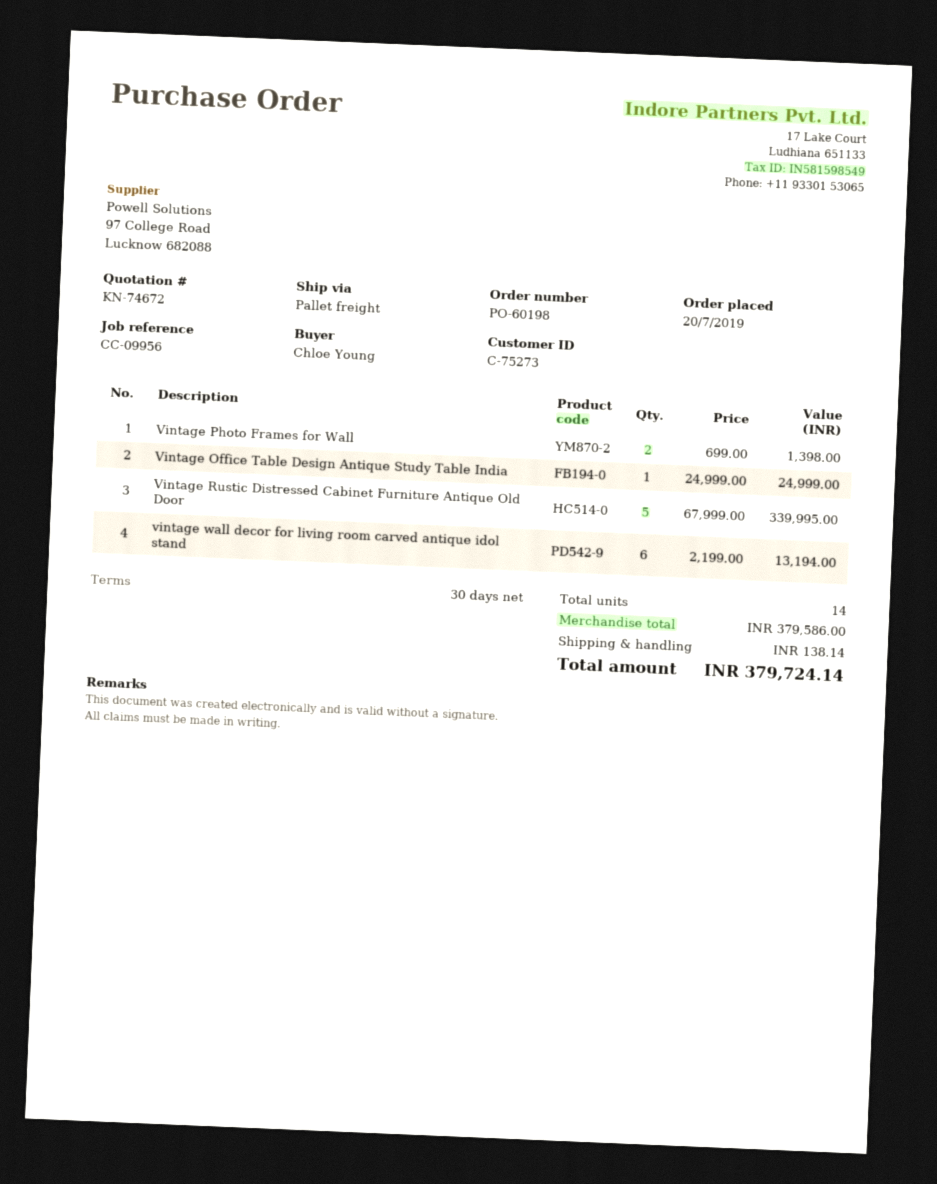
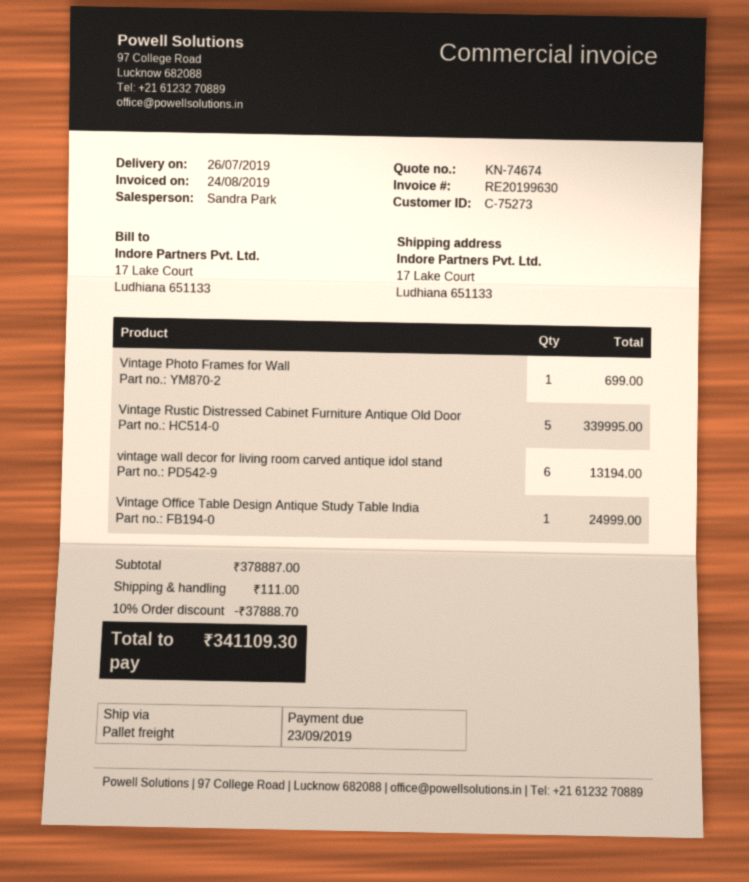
quote number: KN-74672 -> KN-74674
Vintage Photo Frames for Wall: 2 for 1398.00 -> 1 for 699.00
subtotal: 379586.00 -> 378887.00
discount: none -> 10% = 37888.70
shipping: 138.14 -> 111.00
total: 379724.14 -> 341109.30

